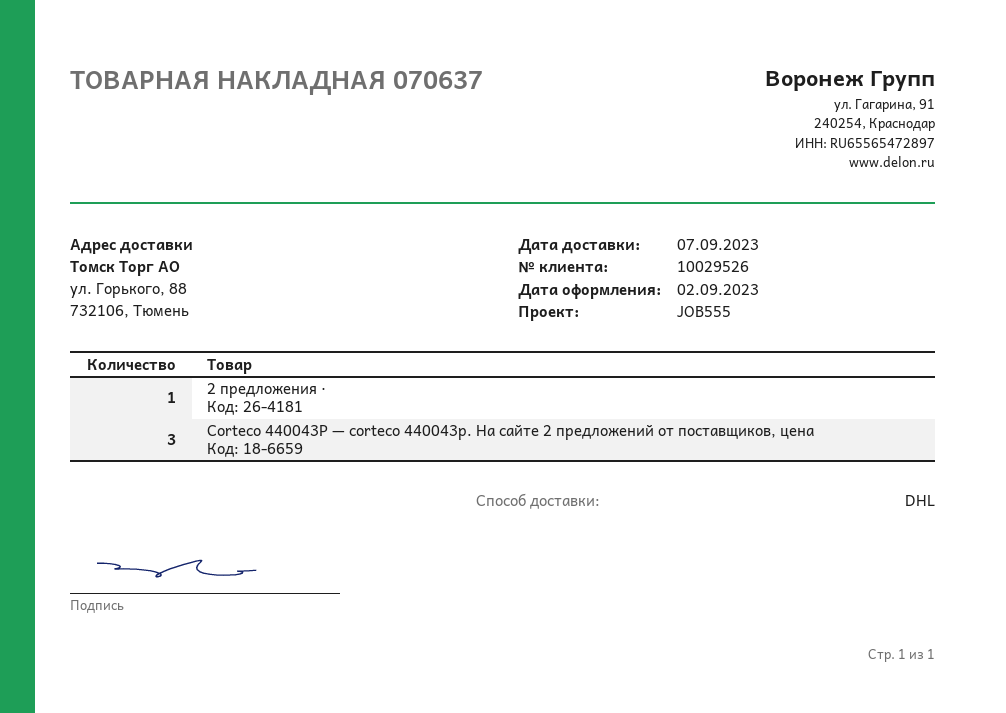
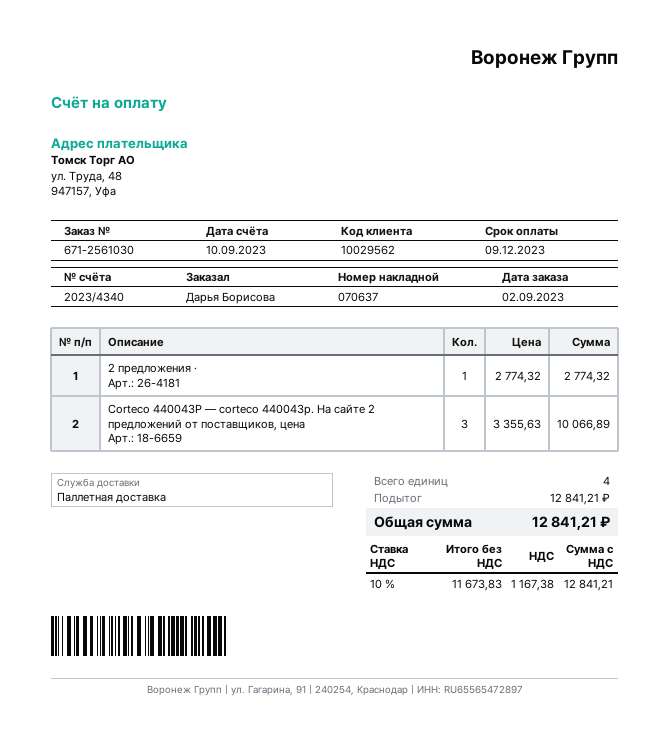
customer number: 10029526 -> 10029562
shipping method: DHL -> pallet freight

